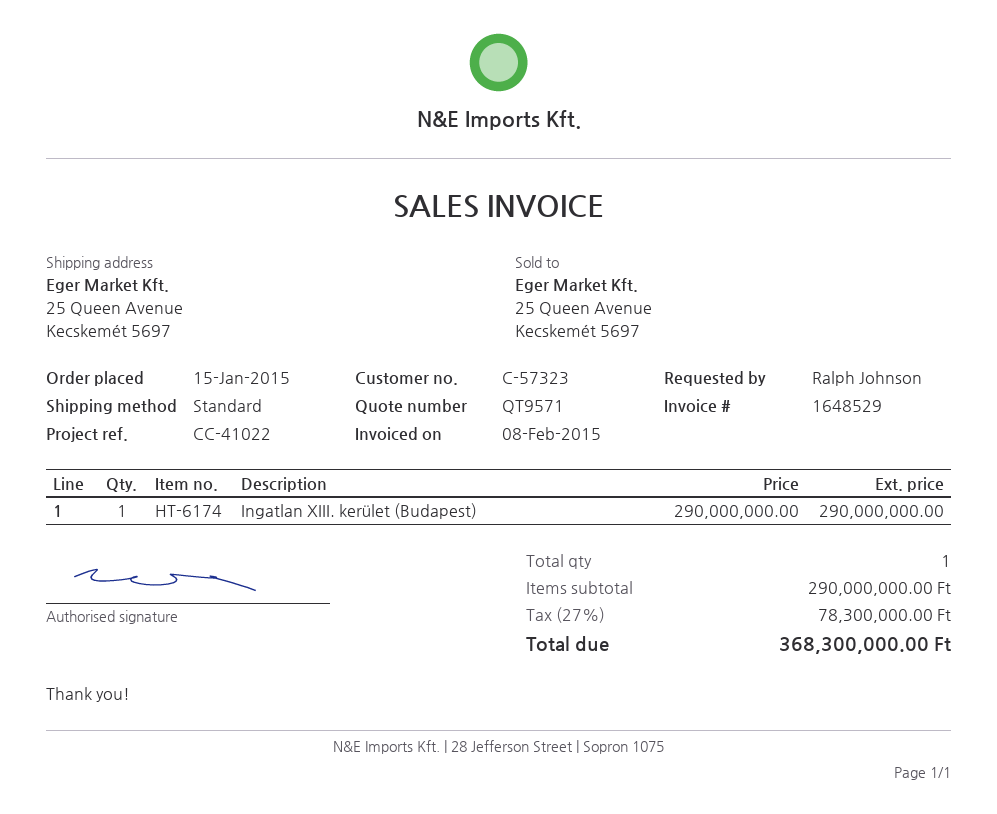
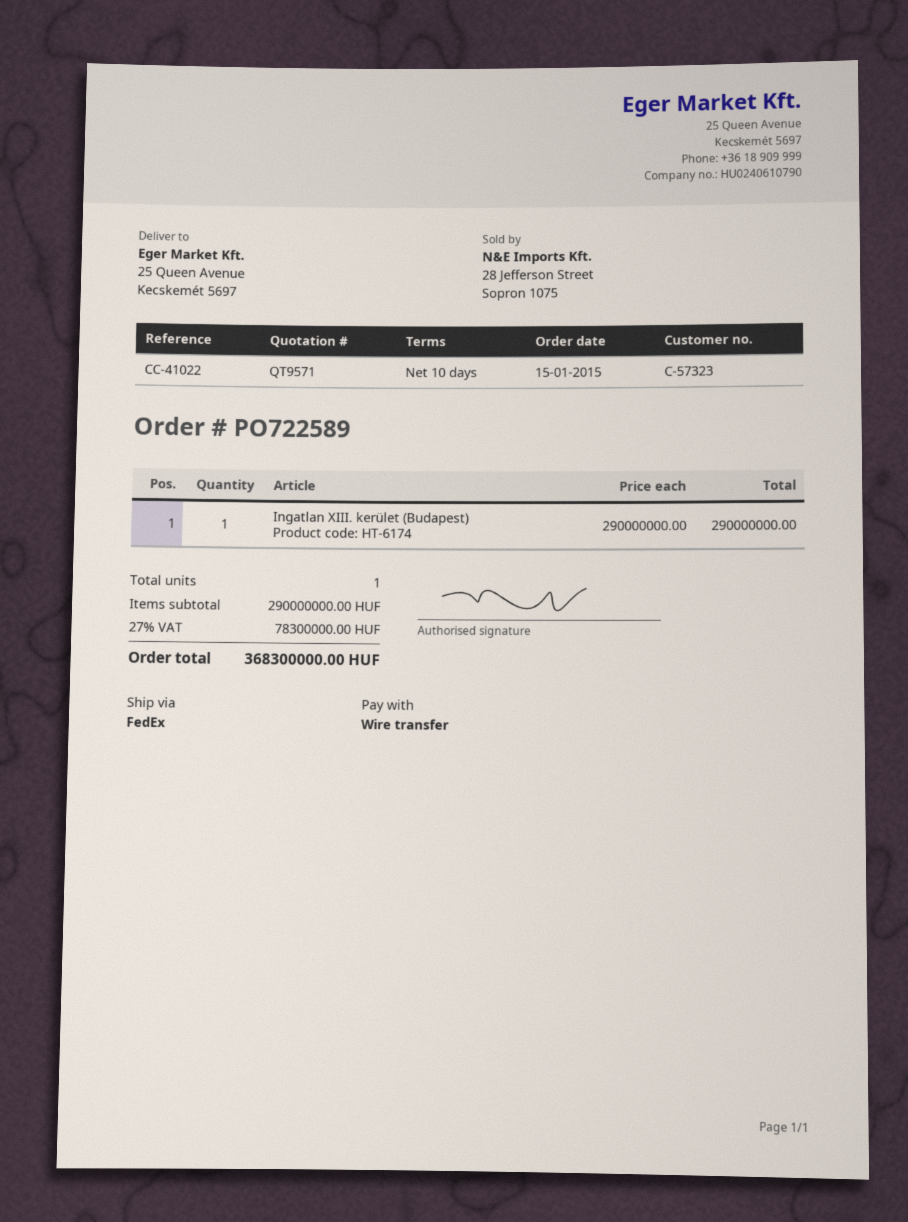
shipping method: standard -> FedEx

